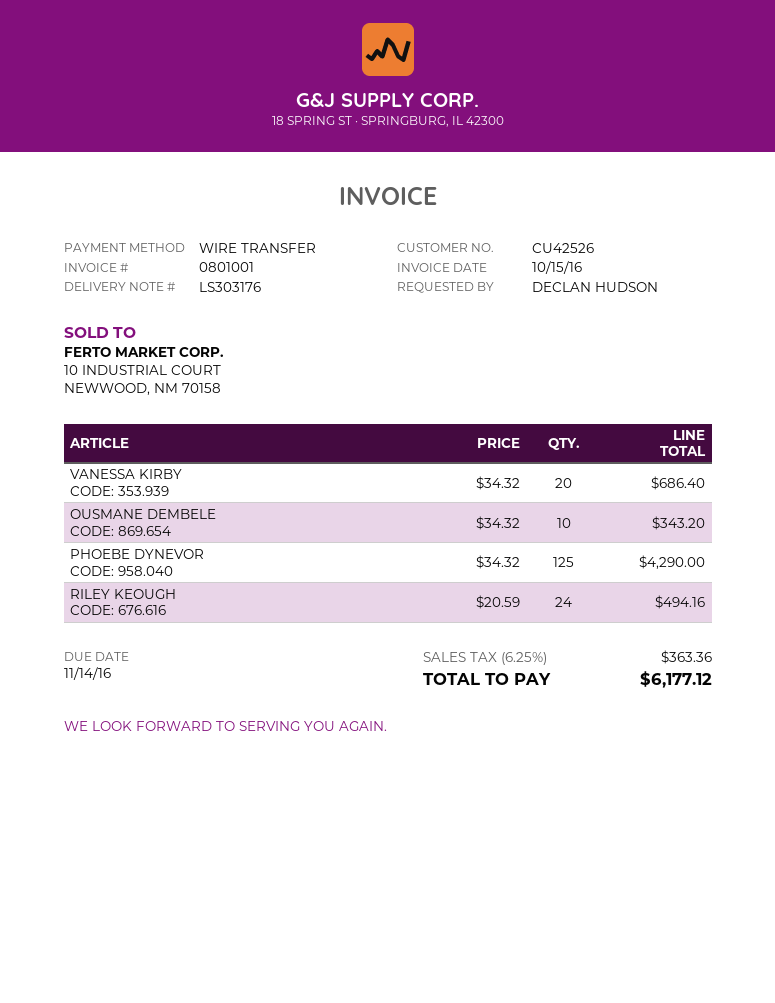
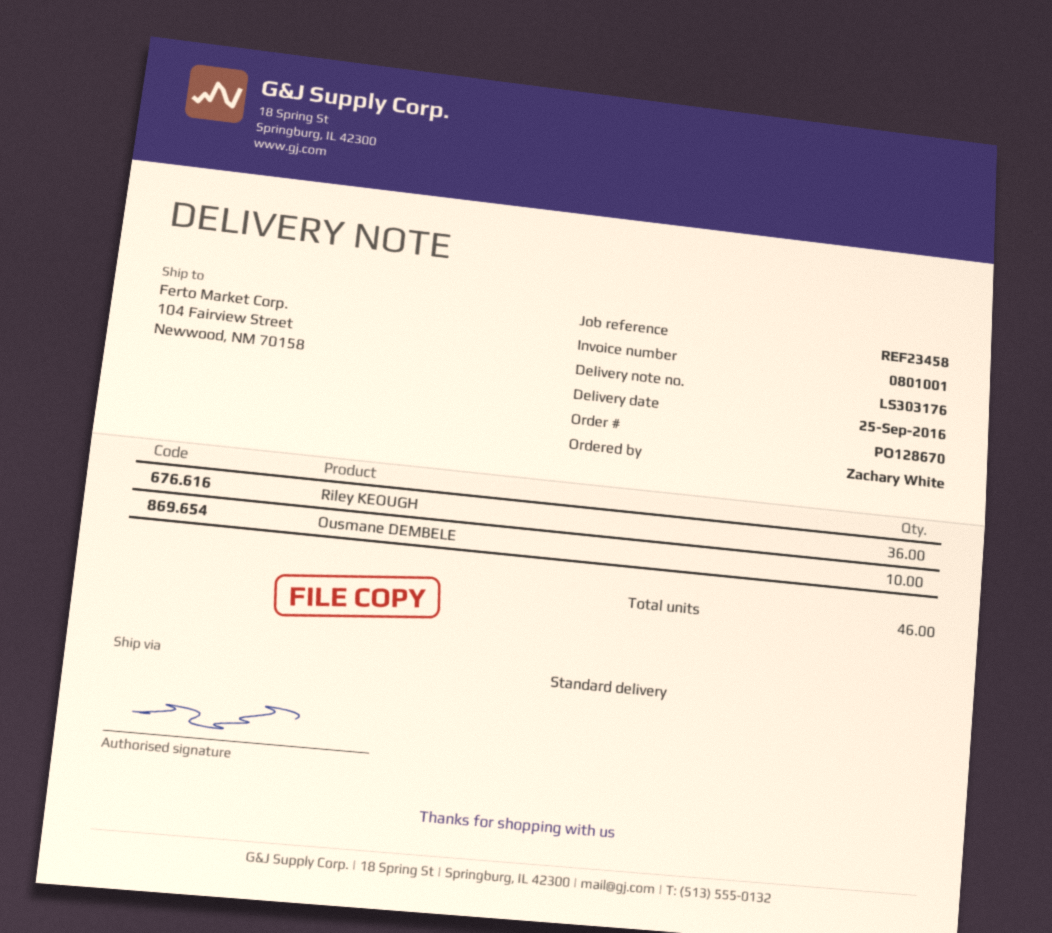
ordered by: DECLAN HUDSON -> Zachary White
VANESSA KIRBY: 20 -> none
PHOEBE DYNEVOR: 125 -> none
RILEY KEOUGH: 24 -> 36

